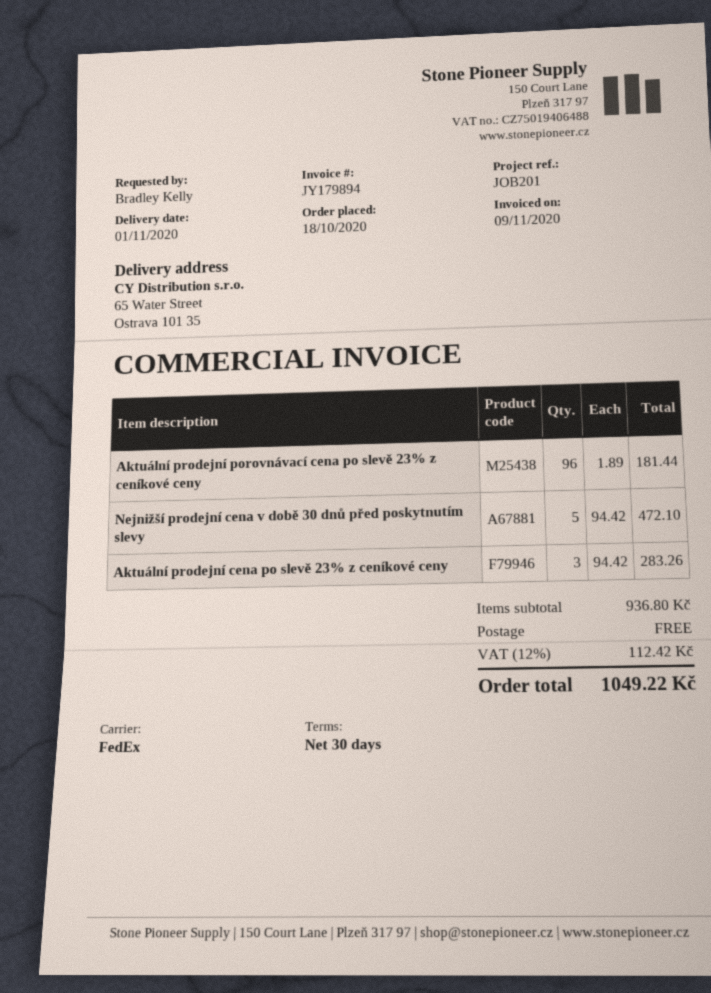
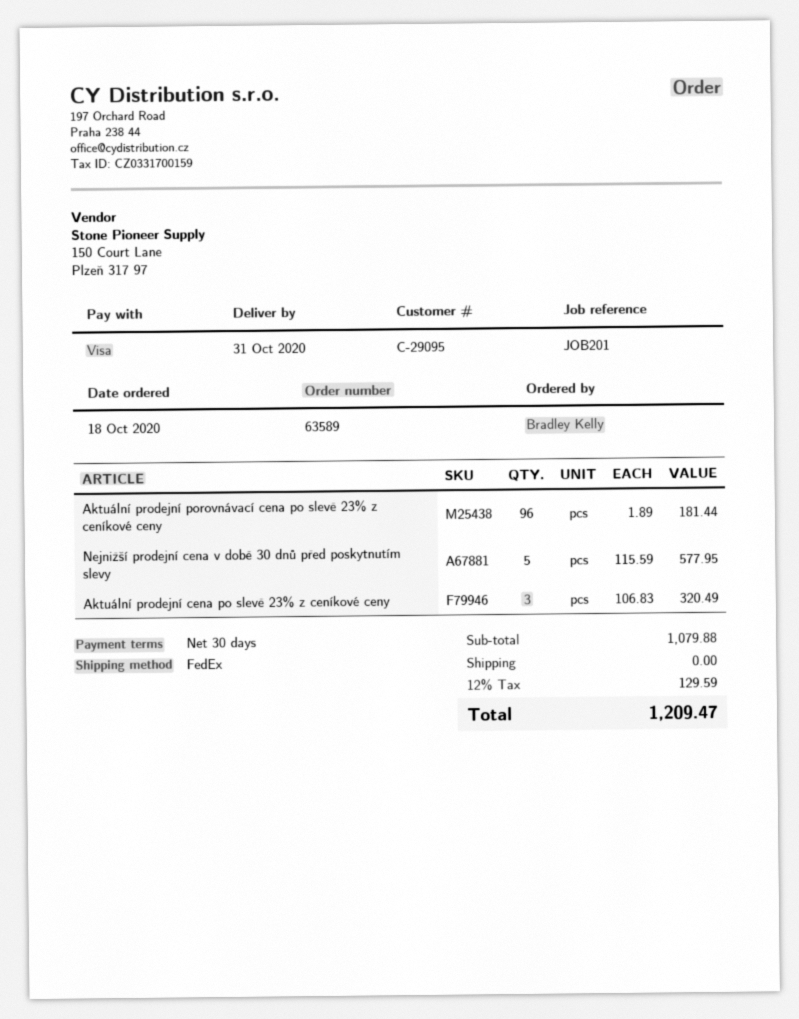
delivery date: 2020-11-01 -> 2020-10-31
Nejnižší prodejní cena v době 30 dnů před poskytnutím slevy: 5 x 94.42 = 472.10 -> 5 x 115.59 = 577.95
Aktuální prodejní cena po slevě 23% z ceníkové ceny: 3 x 94.42 = 283.26 -> 3 x 106.83 = 320.49
subtotal: 936.80 -> 1079.88
tax: 12% = 112.42 -> 12% = 129.59
total: 1049.22 -> 1209.47

